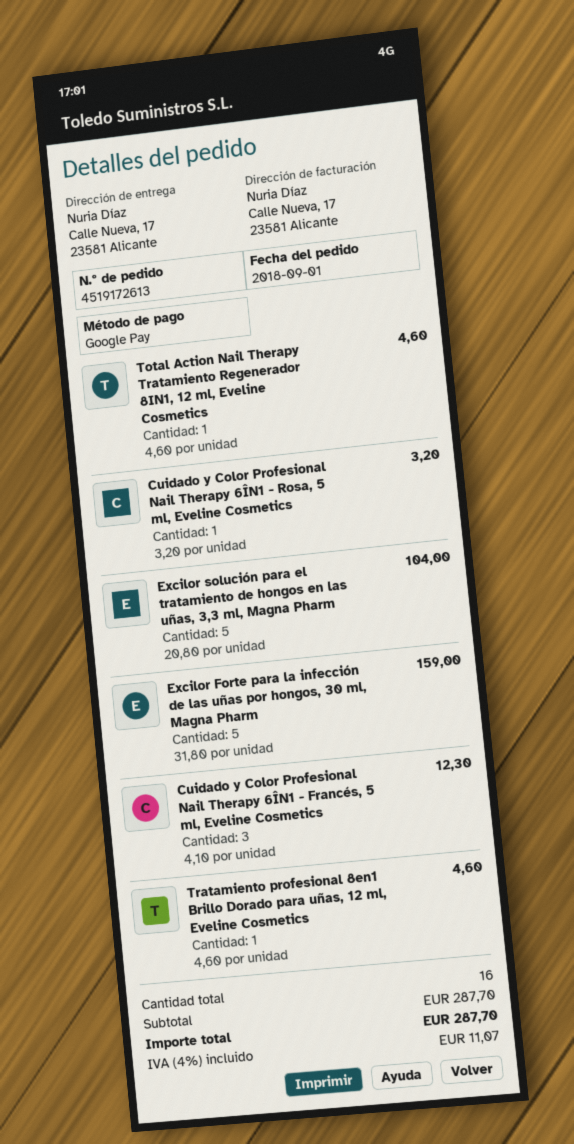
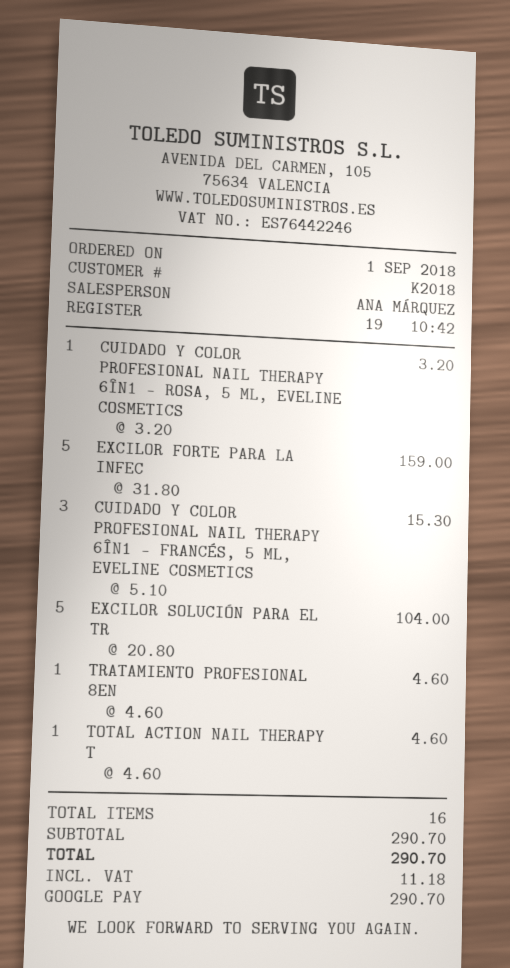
Cuidado y Color Profesional Nail Therapy 6ÎN1 - Francés, 5 ml, Eveline Cosmetics: 3 x 4.10 = 12.30 -> 3 x 5.10 = 15.30
subtotal: 287.70 -> 290.70
tax: 11.07 -> 11.18
total: 287.70 -> 290.70

